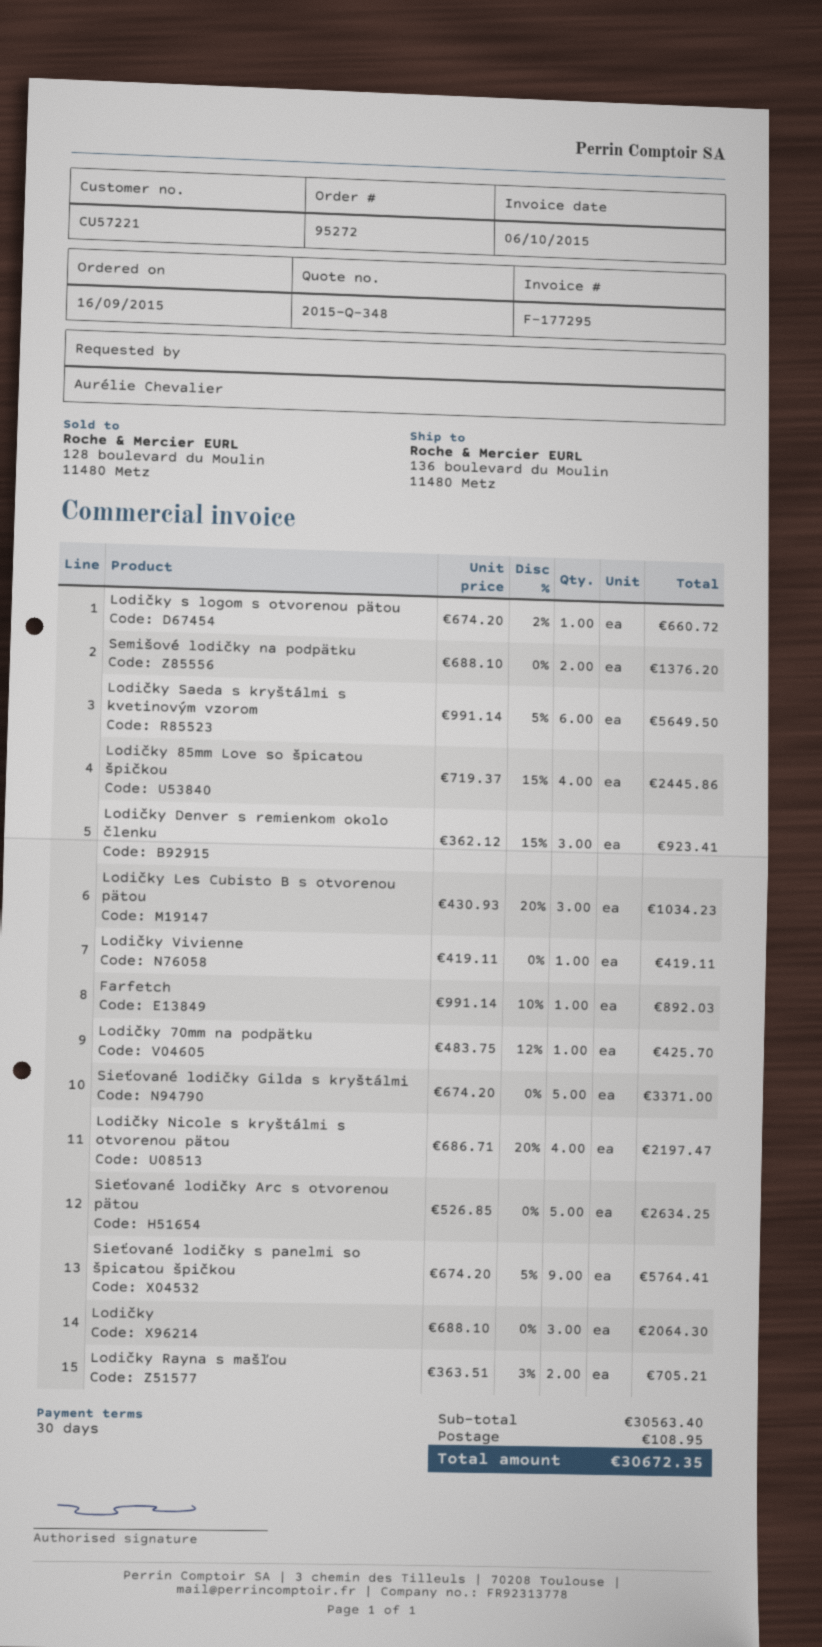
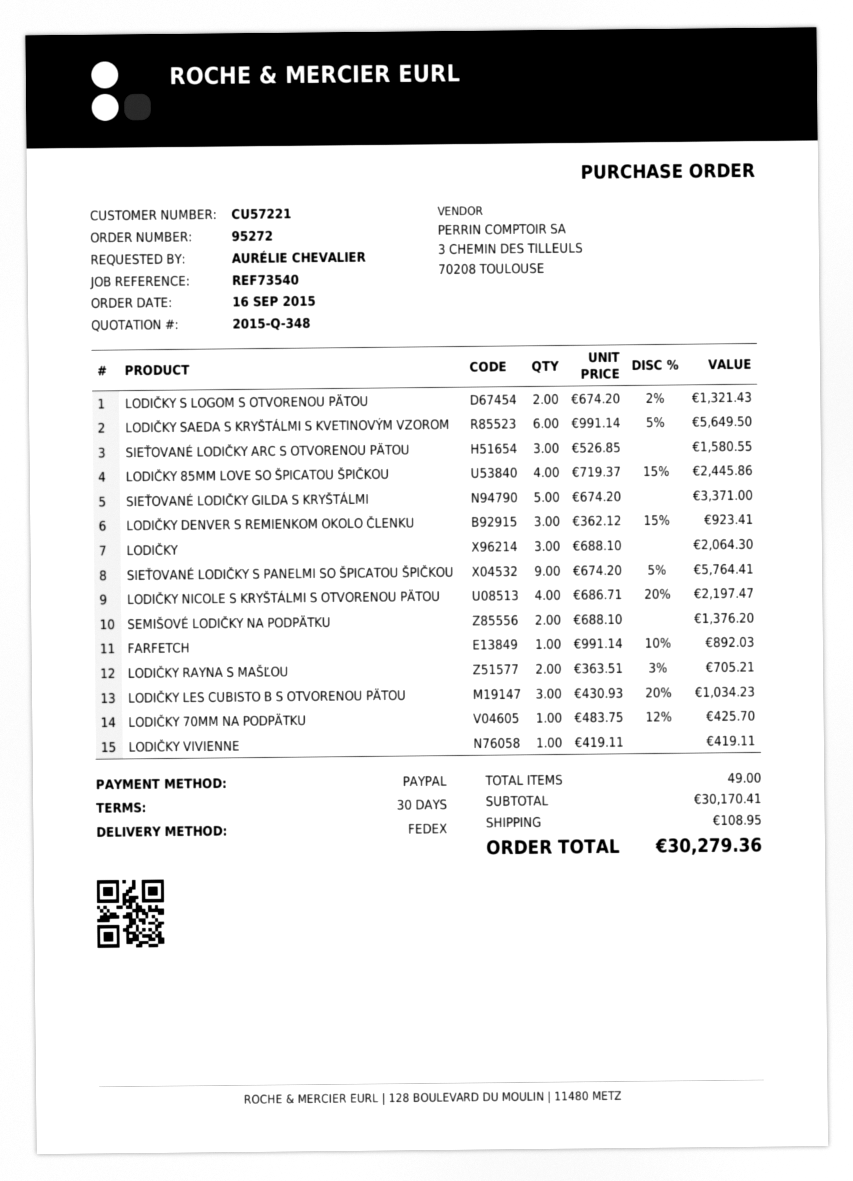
Lodičky s logom s otvorenou pätou: 1 x 674.20 - 2% = 660.72 -> 2 x 674.20 - 2% = 1321.43
Sieťované lodičky Arc s otvorenou pätou: 5 x 526.85 = 2634.25 -> 3 x 526.85 = 1580.55
subtotal: 30563.40 -> 30170.41
total: 30672.35 -> 30279.36

